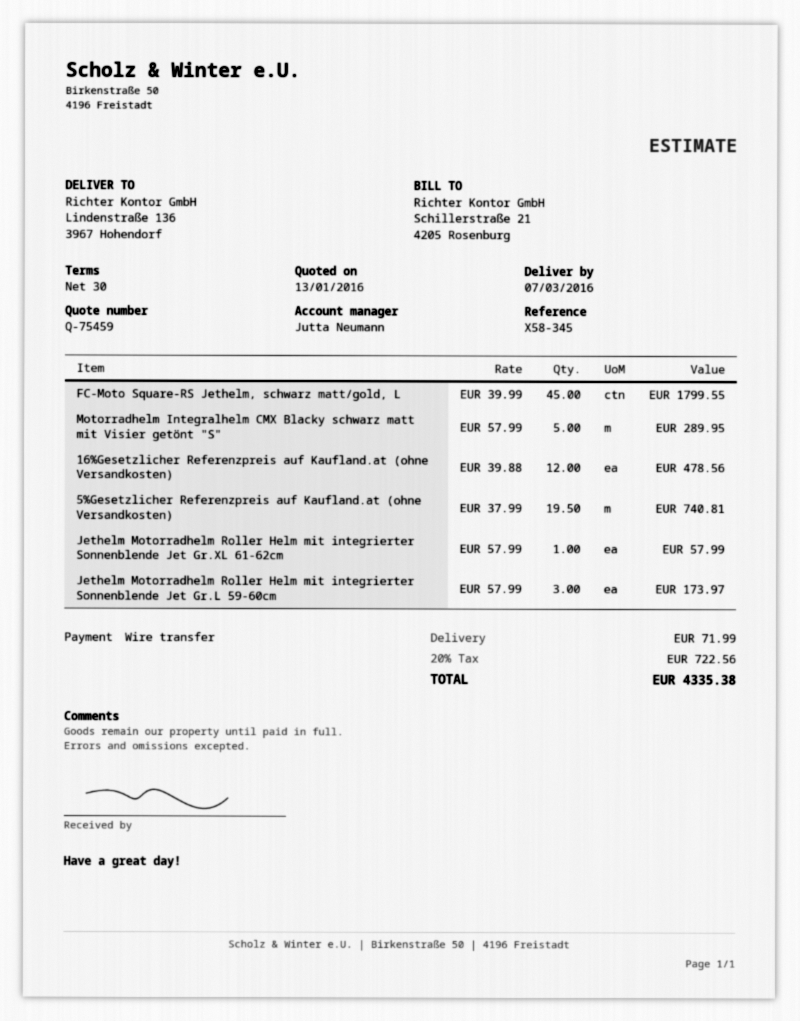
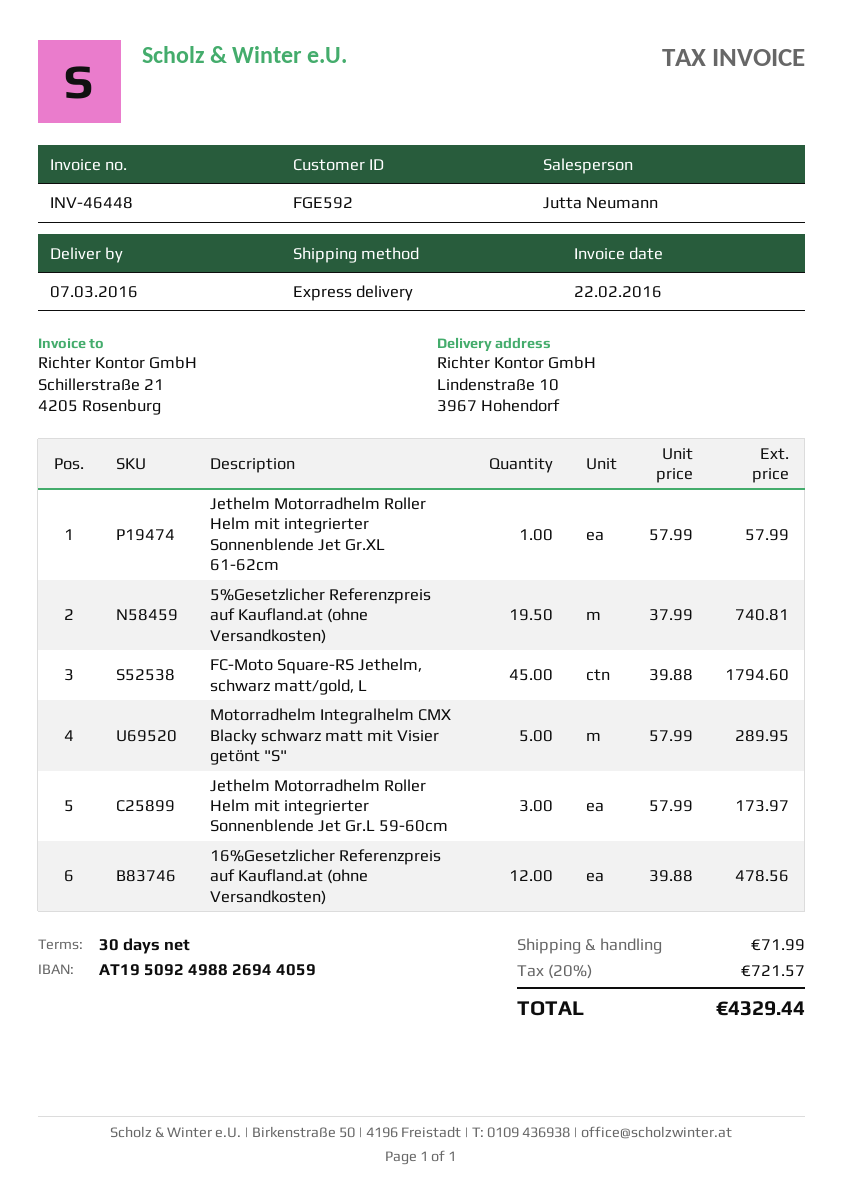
ship to: Lindenstraße 136, 3967 Hohendorf -> Lindenstraße 10, 3967 Hohendorf
FC-Moto Square-RS Jethelm, schwarz matt/gold, L: 45 x 39.99 = 1799.55 -> 45 x 39.88 = 1794.60
tax: 20% = 722.56 -> 20% = 721.57
total: 4335.38 -> 4329.44

